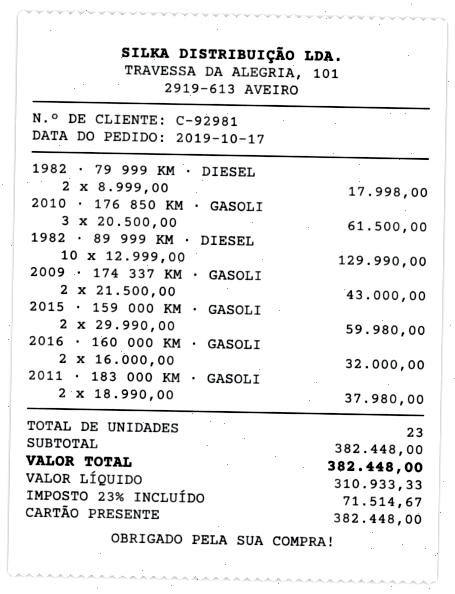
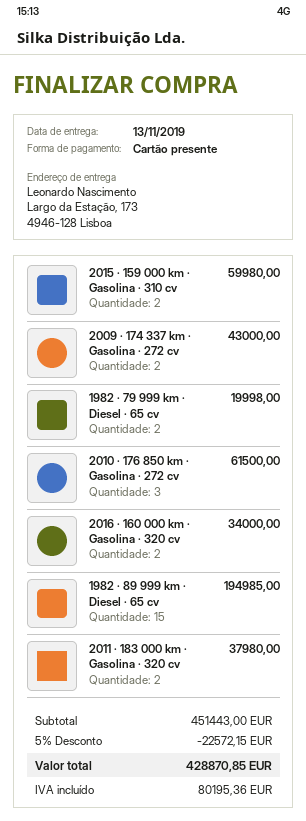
1982 · 79 999 KM · DIESEL: 2 for 17998.00 -> 2 for 19998.00
1982 · 89 999 KM · DIESEL: 10 for 129990.00 -> 15 for 194985.00
2016 · 160 000 KM · GASOLI: 2 for 32000.00 -> 2 for 34000.00
subtotal: 382448.00 -> 451443.00
discount: none -> 5% = 22572.15
tax: 71514.67 -> 80195.36
total: 382448.00 -> 428870.85

